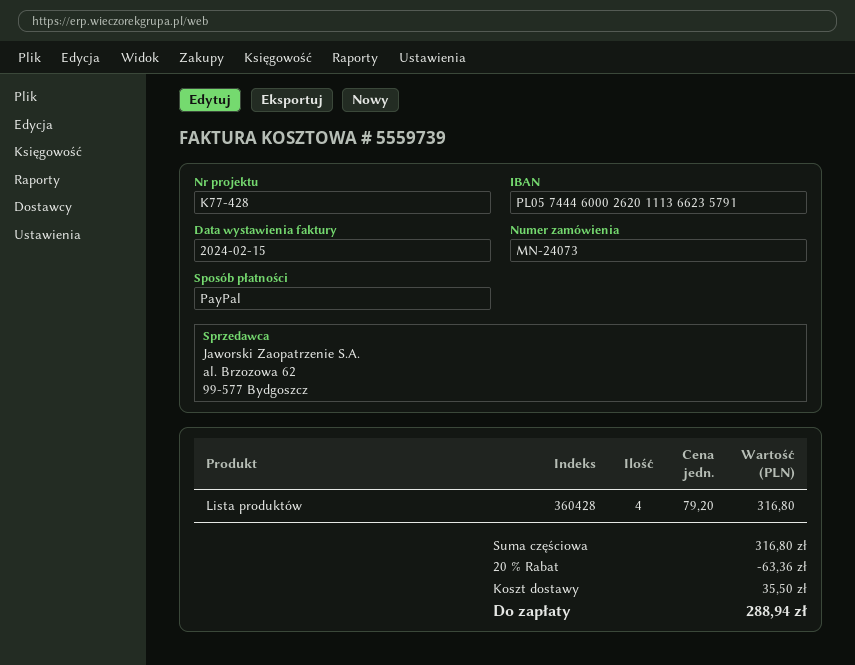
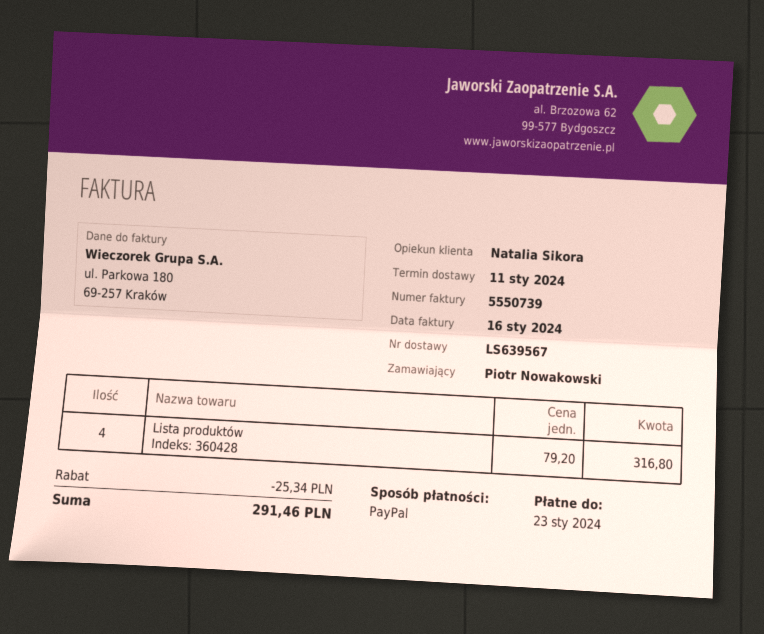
invoice number: 5559739 -> 5550739
invoice date: 2024-02-15 -> 2024-01-16
discount: 63.36 -> 25.34
shipping: 35.50 -> none
total: 288.94 -> 291.46

